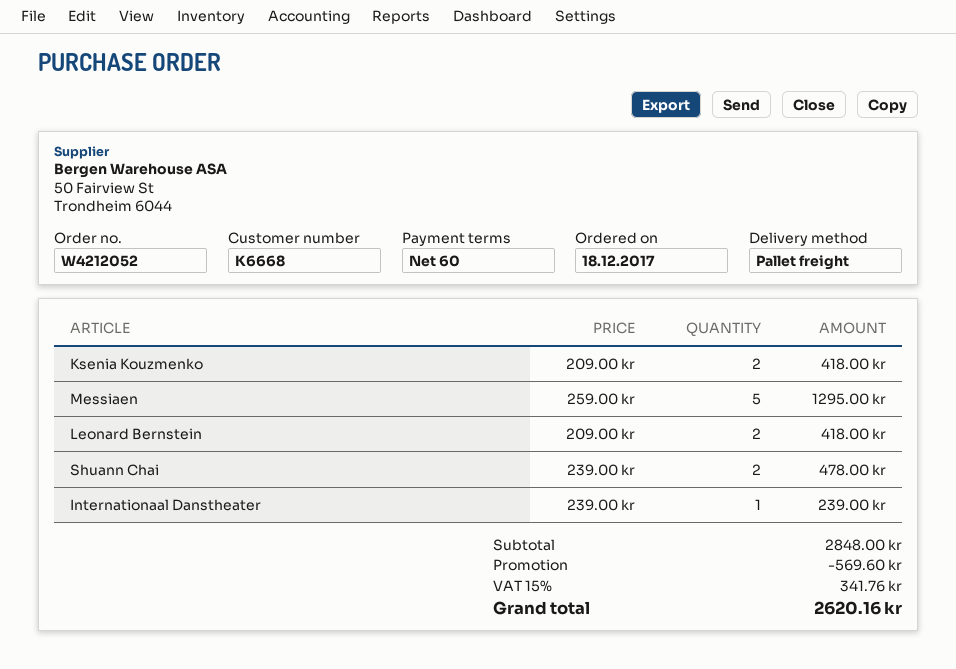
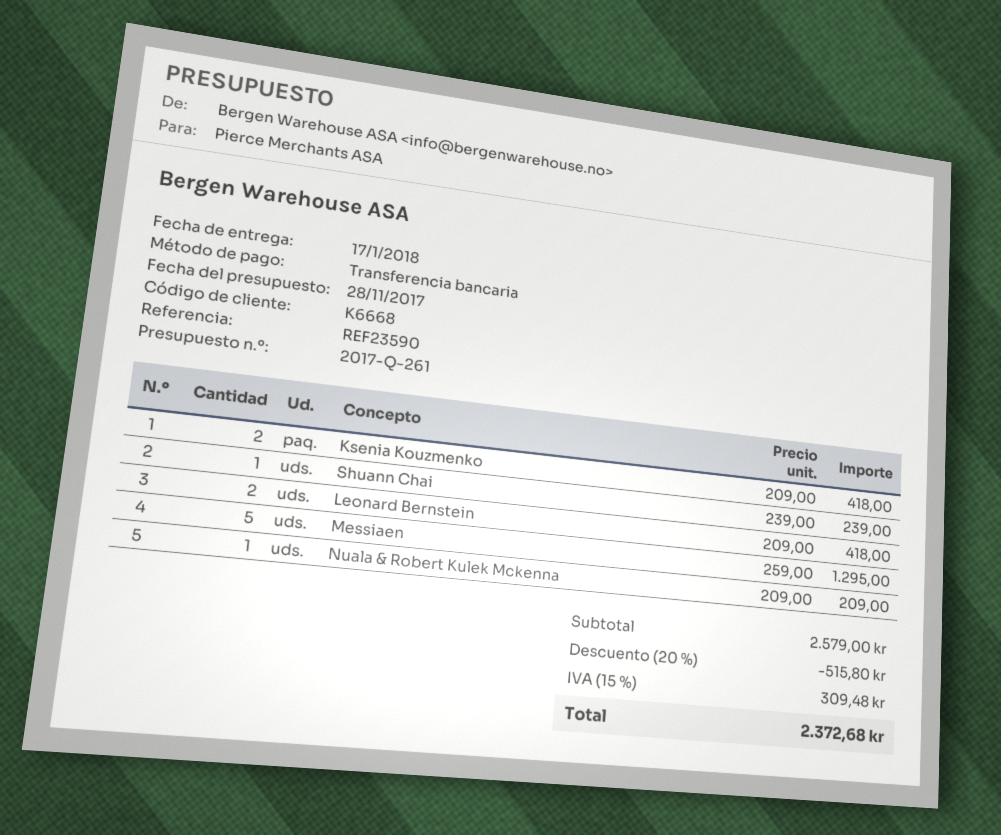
Shuann Chai: 2 x 239.00 = 478.00 -> 1 x 239.00 = 239.00
Internationaal Danstheater: 1 x 239.00 = 239.00 -> none
Nuala & Robert Kulek Mckenna: none -> 1 x 209.00 = 209.00
subtotal: 2848.00 -> 2579.00
discount: 569.60 -> 515.80
tax: 15% = 341.76 -> 15% = 309.48
total: 2620.16 -> 2372.68

